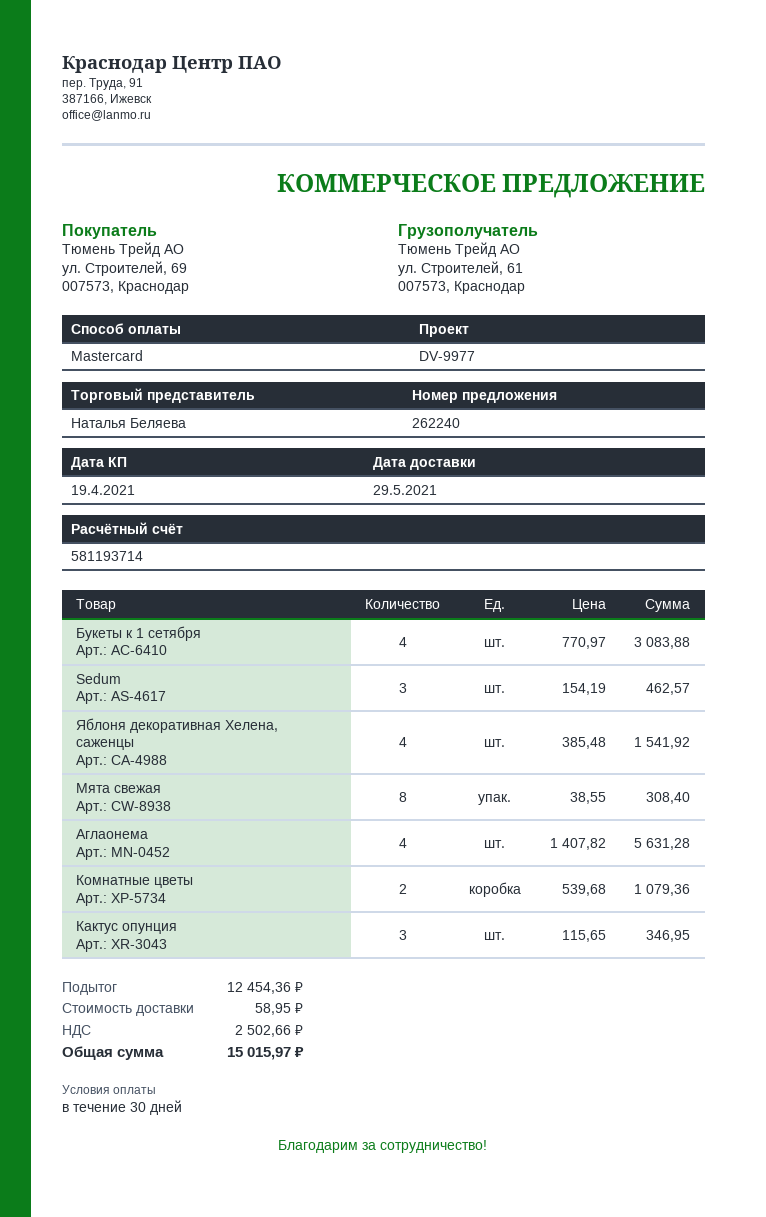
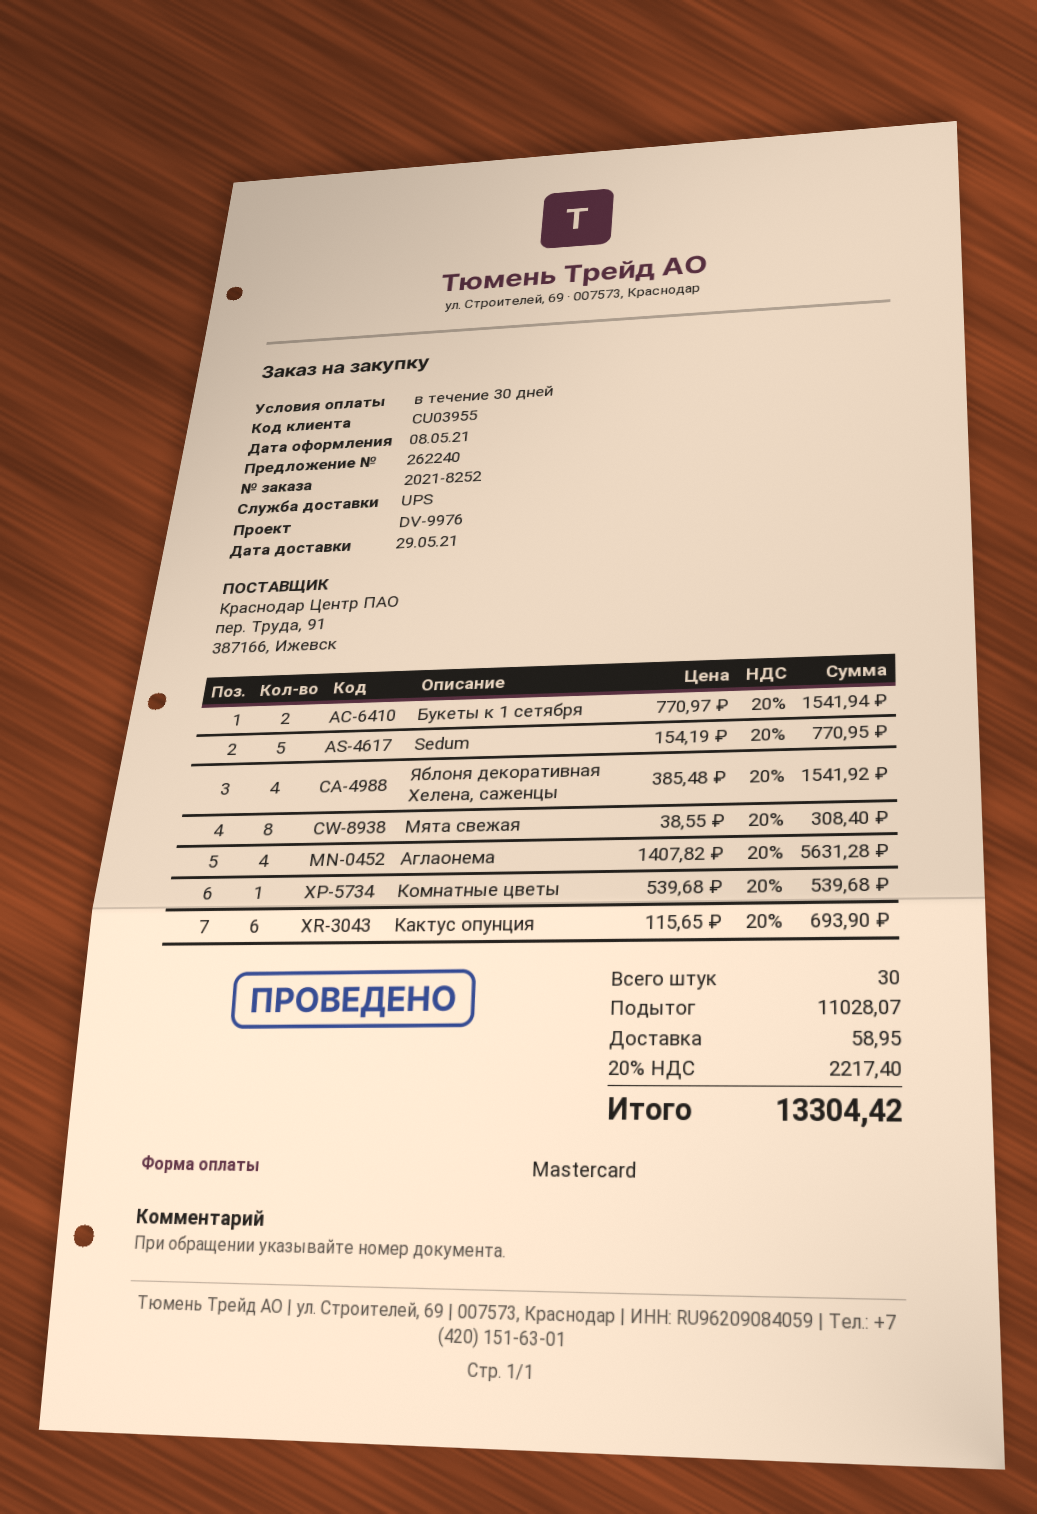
reference: DV-9977 -> DV-9976
Букеты к 1 сетября: 4 x 770.97 = 3083.88 -> 2 x 770.97 = 1541.94
Sedum: 3 x 154.19 = 462.57 -> 5 x 154.19 = 770.95
Комнатные цветы: 2 x 539.68 = 1079.36 -> 1 x 539.68 = 539.68
Кактус опунция: 3 x 115.65 = 346.95 -> 6 x 115.65 = 693.90
subtotal: 12454.36 -> 11028.07
tax: 2502.66 -> 2217.40
total: 15015.97 -> 13304.42

